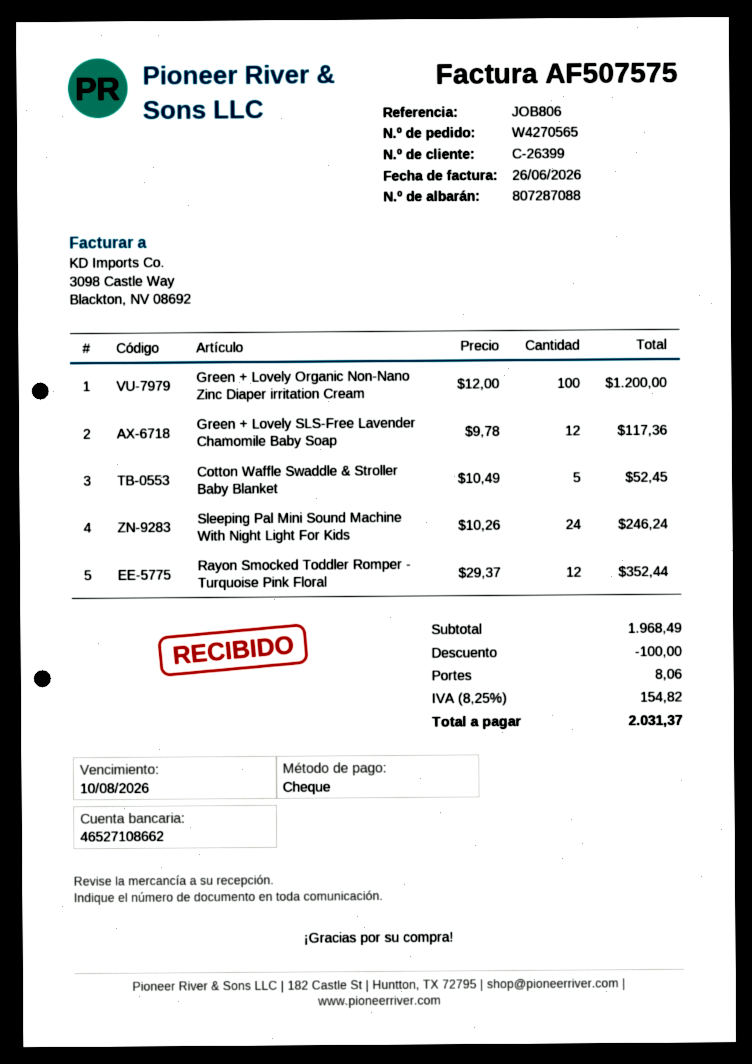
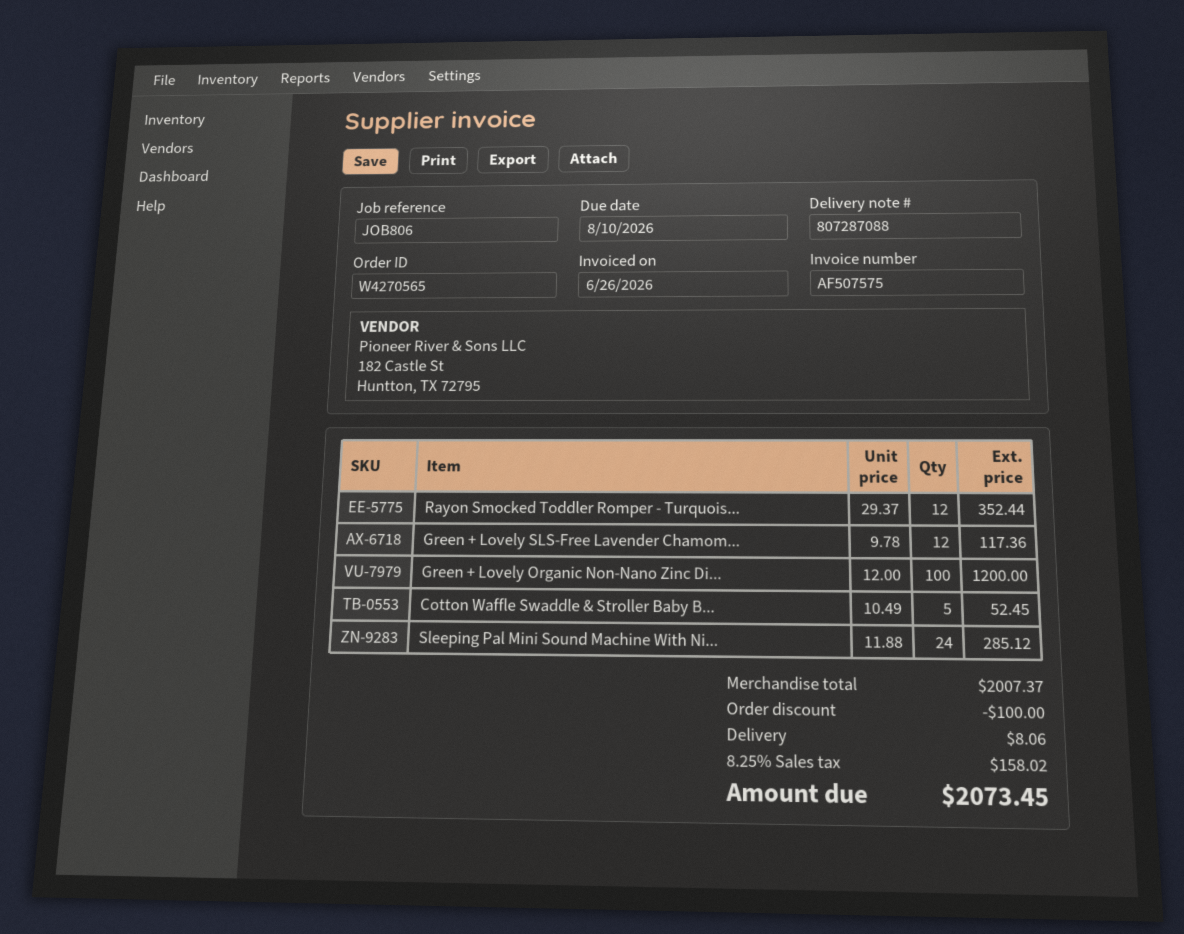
Sleeping Pal Mini Sound Machine With Night Light For Kids: 24 x 10.26 = 246.24 -> 24 x 11.88 = 285.12
subtotal: 1968.49 -> 2007.37
tax: 8.25% = 154.82 -> 8.25% = 158.02
total: 2031.37 -> 2073.45

